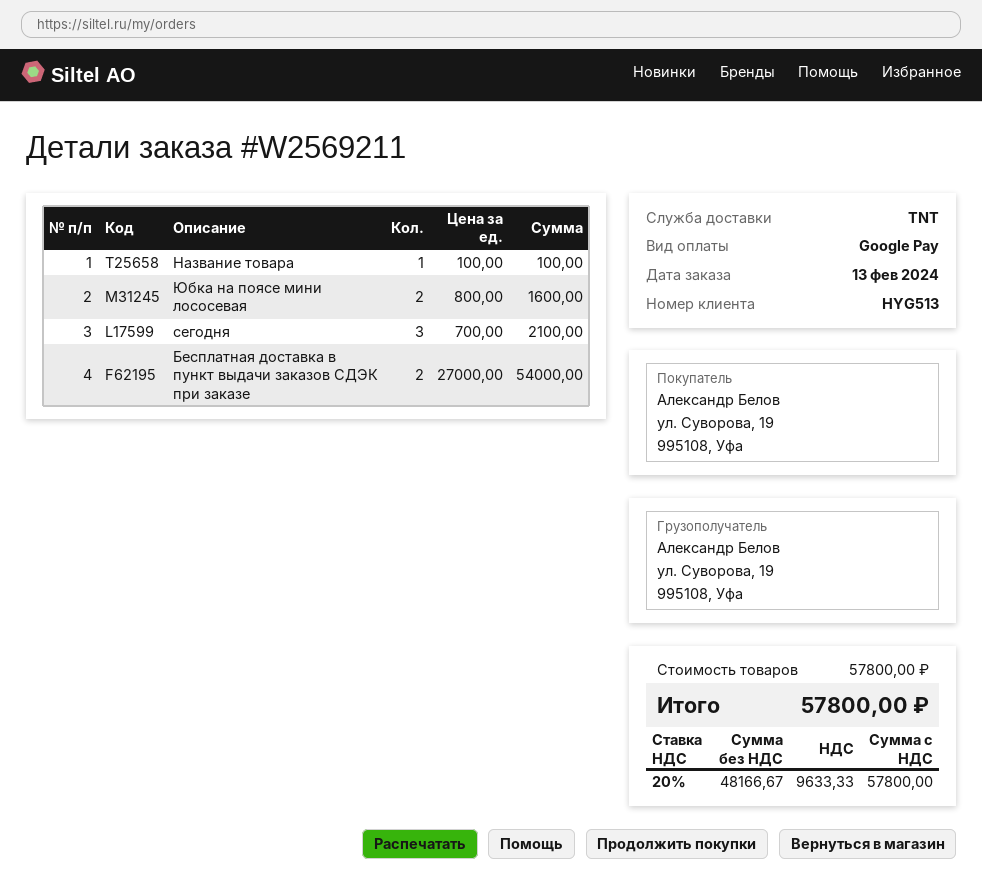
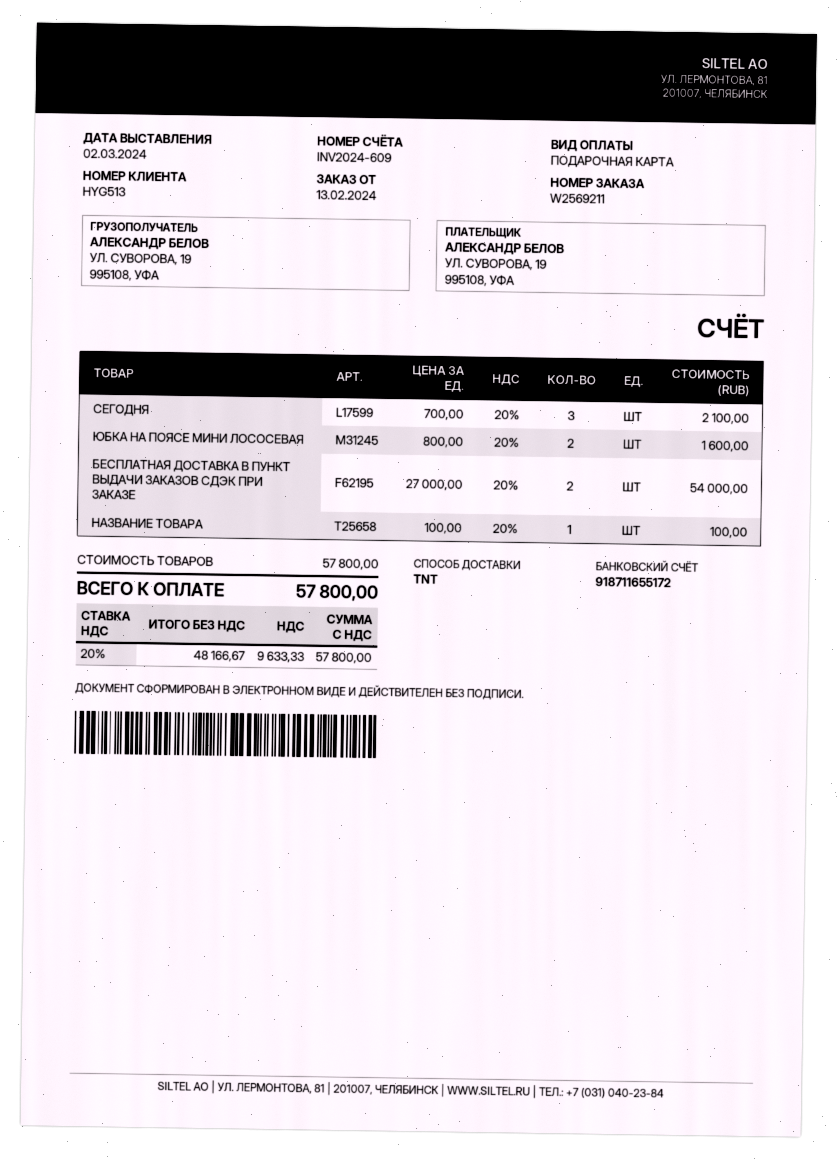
payment method: Google Pay -> gift card

